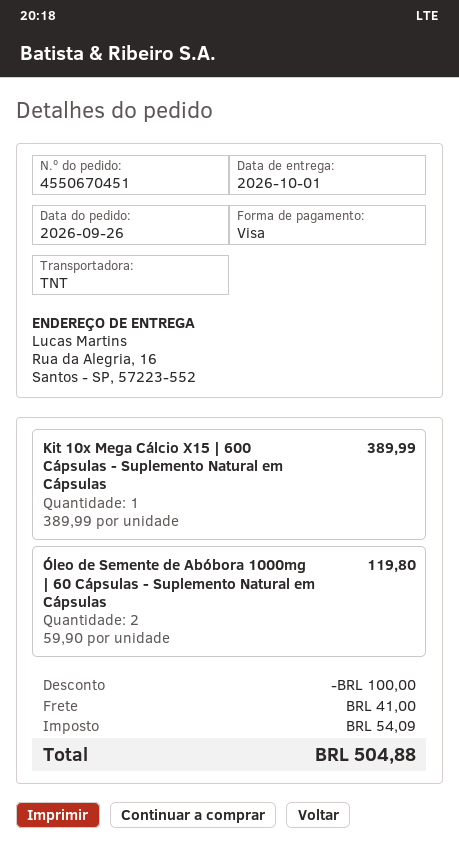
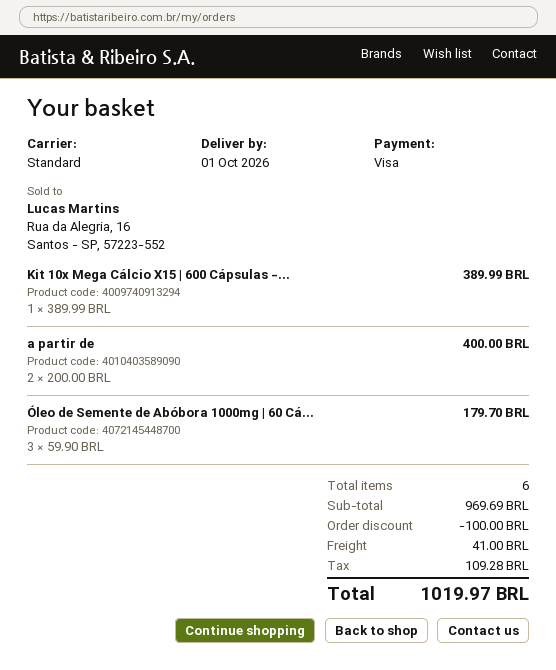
shipping method: TNT -> standard
Óleo de Semente de Abóbora 1000mg | 60 Cápsulas - Suplemento Natural em Cápsulas: 2 x 59.90 = 119.80 -> 3 x 59.90 = 179.70
a partir de: none -> 2 x 200.00 = 400.00
tax: 54.09 -> 109.28
total: 504.88 -> 1019.97

